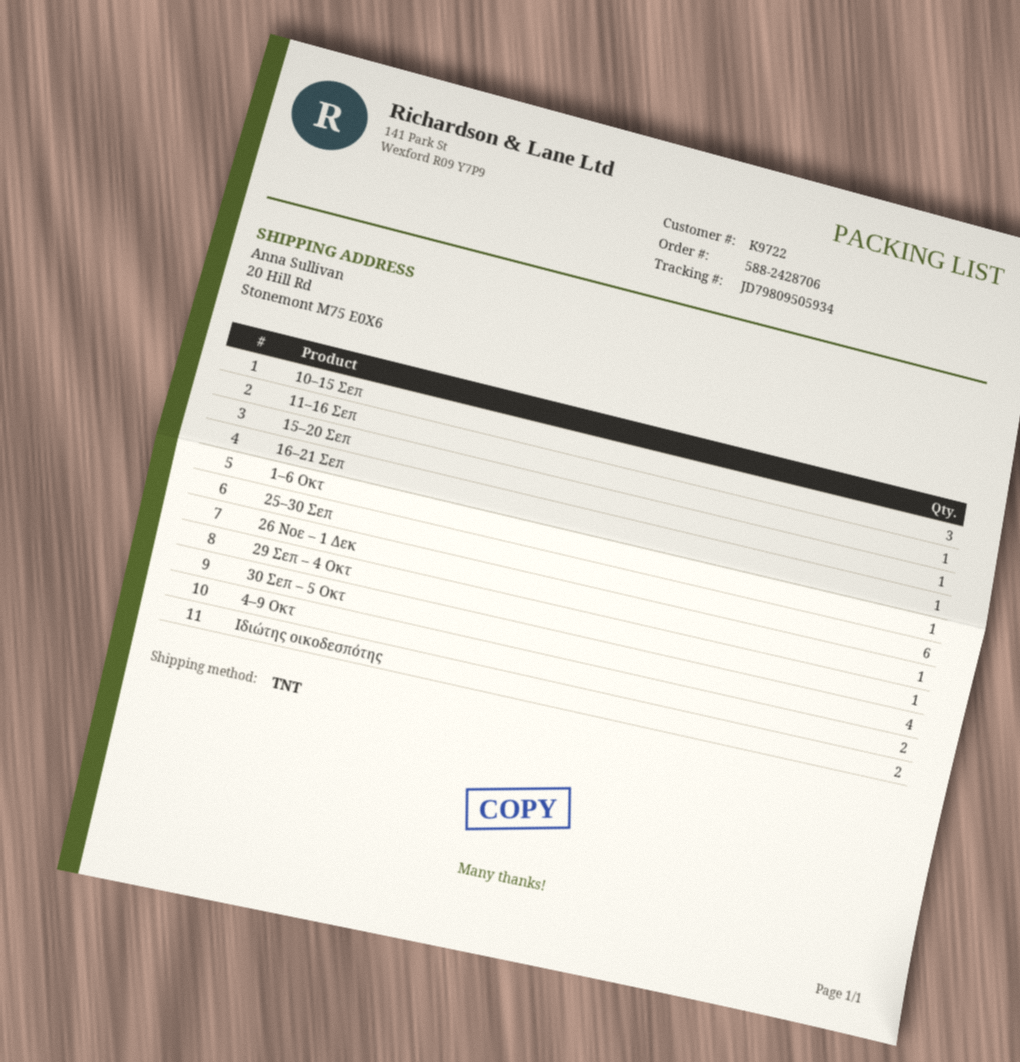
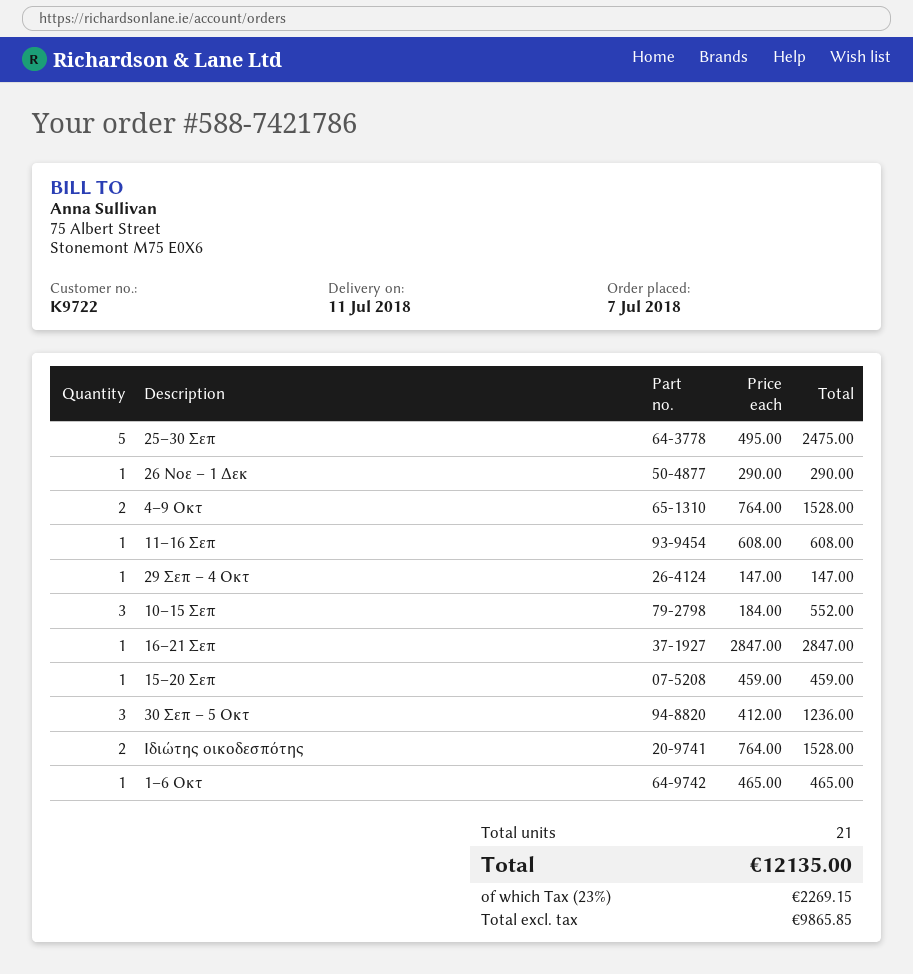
order number: 588-2428706 -> 588-7421786
25–30 Σεπ: 6 -> 5
30 Σεπ – 5 Οκτ: 4 -> 3

